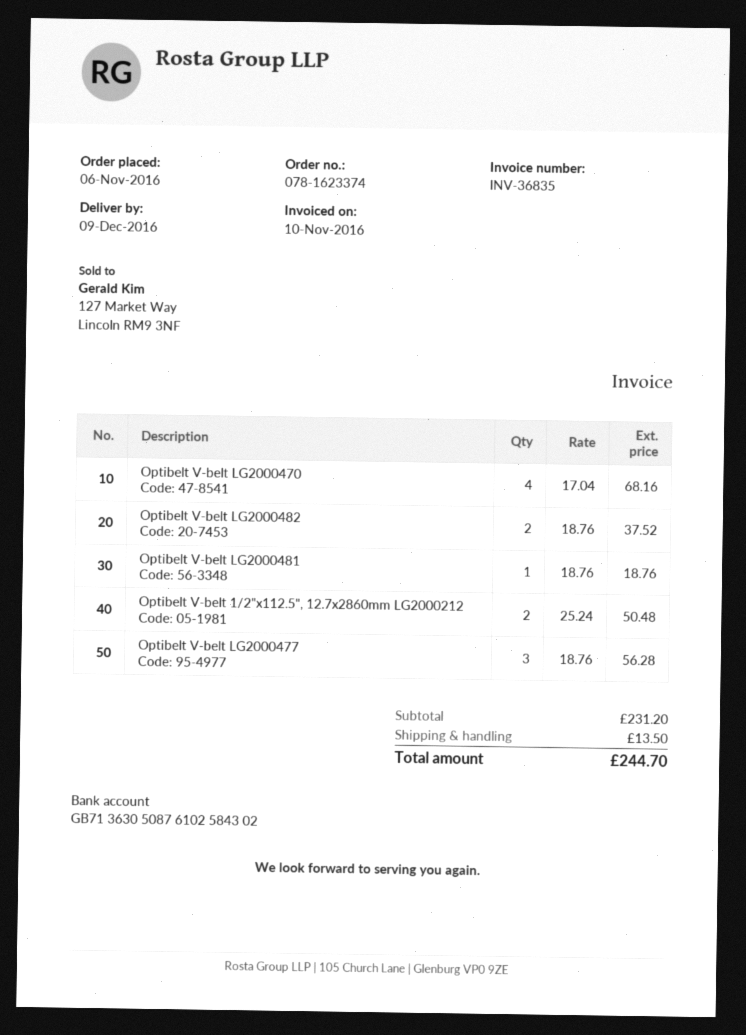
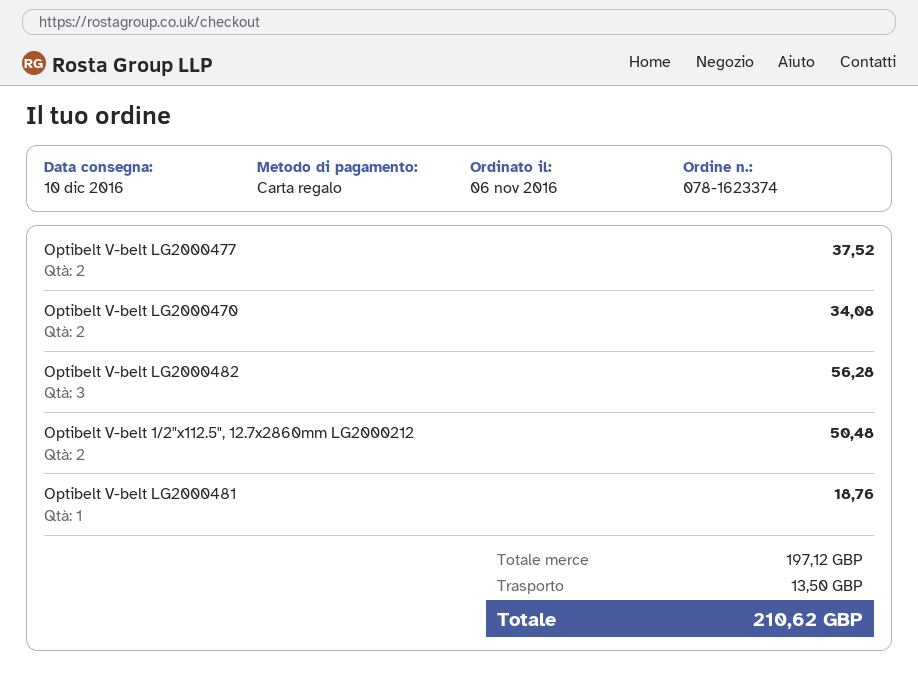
delivery date: 2016-12-09 -> 2016-12-10
Optibelt V-belt LG2000470: 4 for 68.16 -> 2 for 34.08
Optibelt V-belt LG2000482: 2 for 37.52 -> 3 for 56.28
Optibelt V-belt LG2000477: 3 for 56.28 -> 2 for 37.52
subtotal: 231.20 -> 197.12
total: 244.70 -> 210.62

